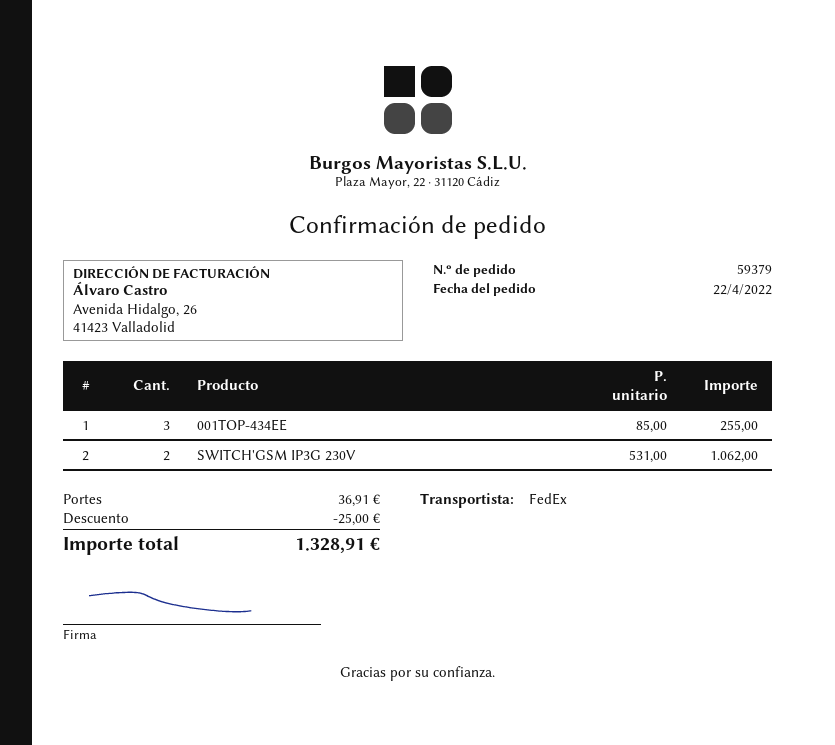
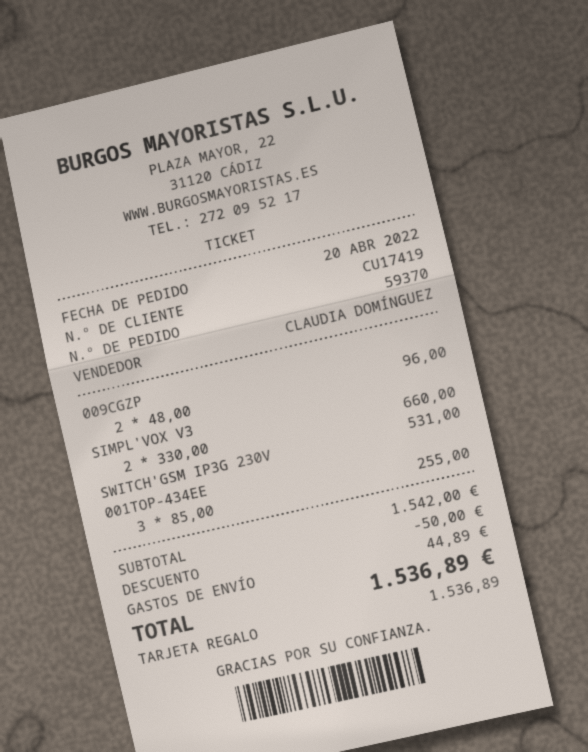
order number: 59379 -> 59370
order date: 2022-04-22 -> 2022-04-20
SWITCH'GSM IP3G 230V: 2 x 531.00 = 1062.00 -> 1 x 531.00 = 531.00
009CGZP: none -> 2 x 48.00 = 96.00
SIMPL'VOX V3: none -> 2 x 330.00 = 660.00
discount: 25.00 -> 50.00
shipping: 36.91 -> 44.89
total: 1328.91 -> 1536.89

